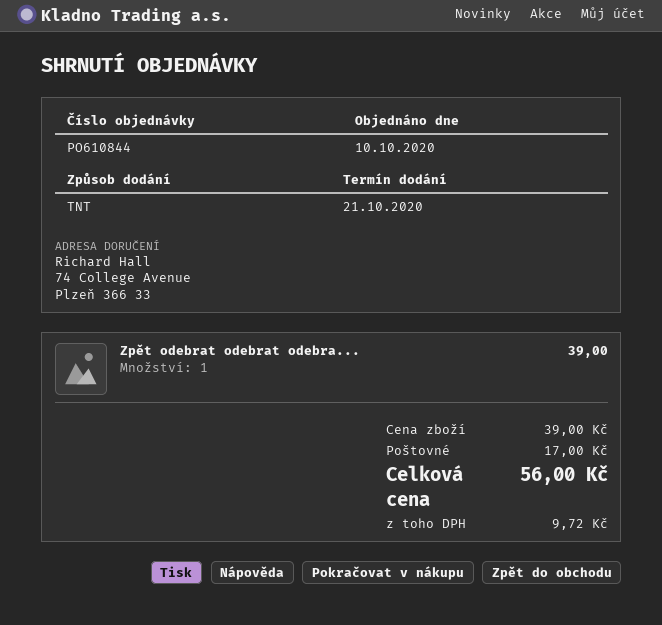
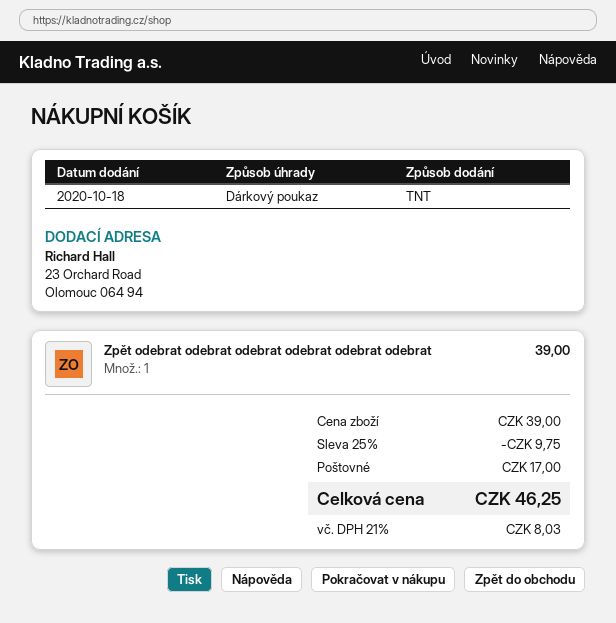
delivery date: 2020-10-21 -> 2020-10-18
ship to: 74 College Avenue, Plzeň 366 33 -> 23 Orchard Road, Olomouc 064 94
discount: none -> 25% = 9.75
tax: 9.72 -> 8.03
total: 56.00 -> 46.25

